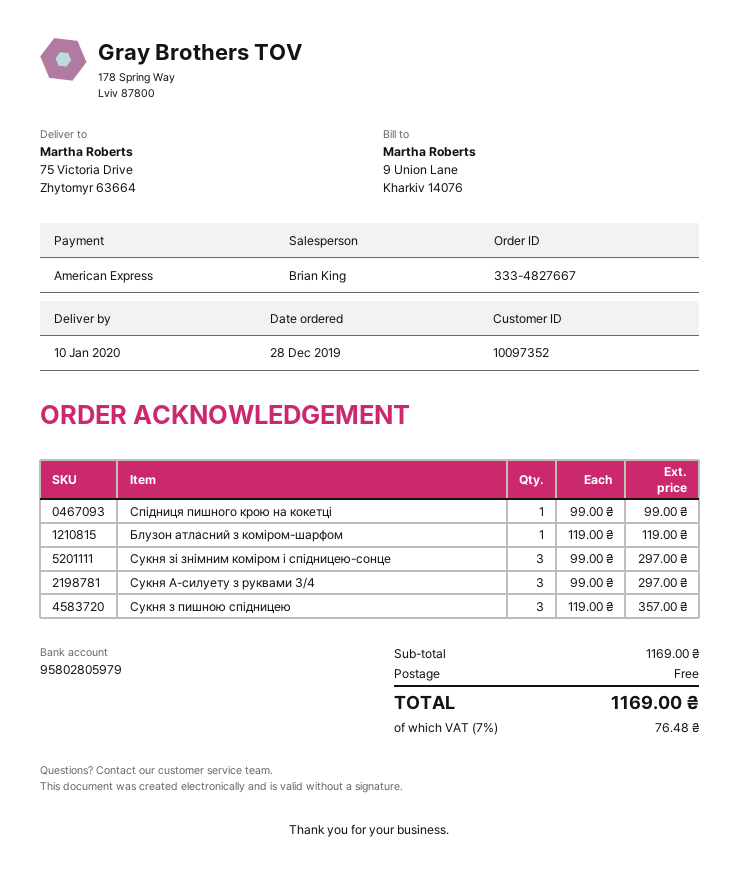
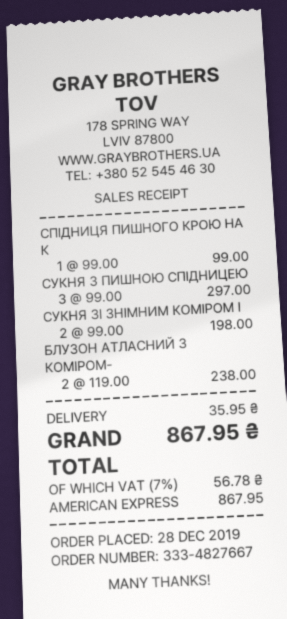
Блузон атласний з коміром-шарфом: 1 x 119.00 = 119.00 -> 2 x 119.00 = 238.00
Сукня зі знімним коміром і спідницею-сонце: 3 x 99.00 = 297.00 -> 2 x 99.00 = 198.00
Сукня А-силуету з руквами 3/4: 3 x 99.00 = 297.00 -> none
Сукня з пишною спідницею: 3 x 119.00 = 357.00 -> 3 x 99.00 = 297.00
shipping: 0.00 -> 35.95
tax: 7% = 76.48 -> 7% = 56.78
total: 1169.00 -> 867.95

